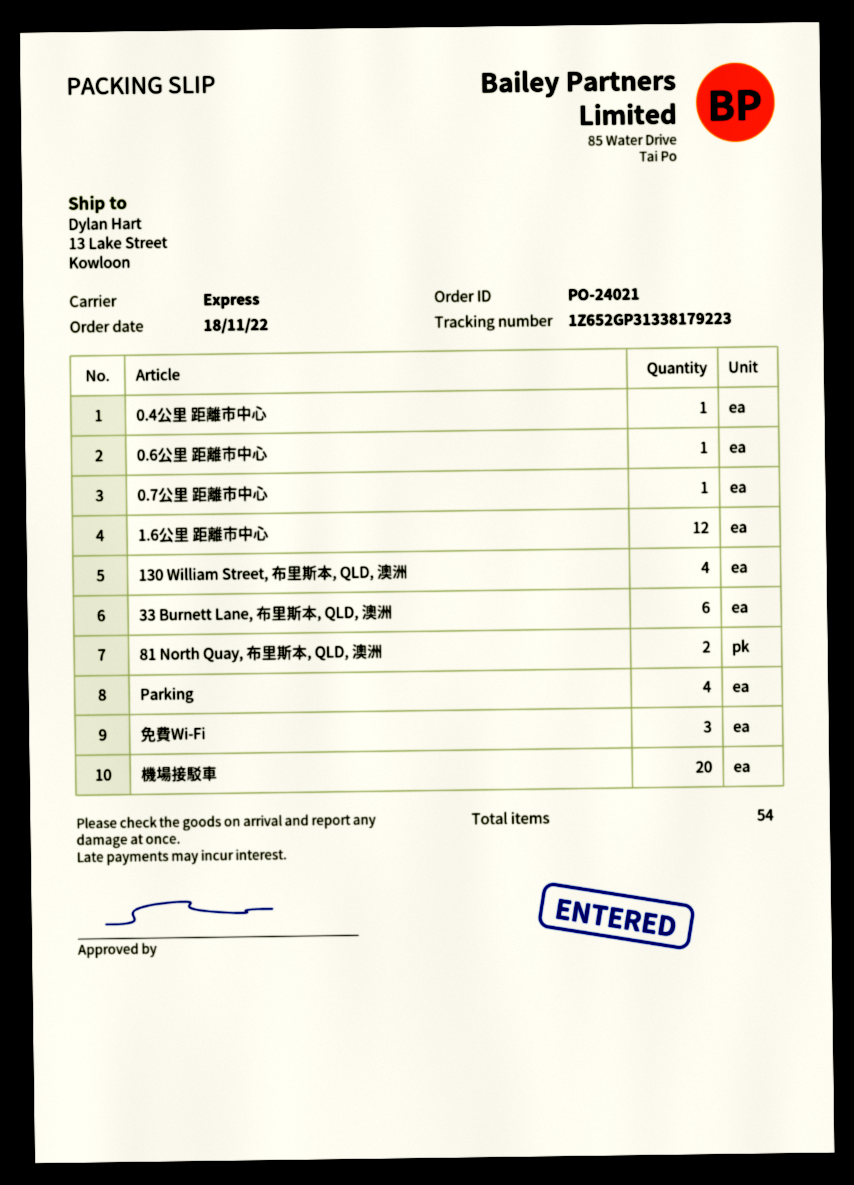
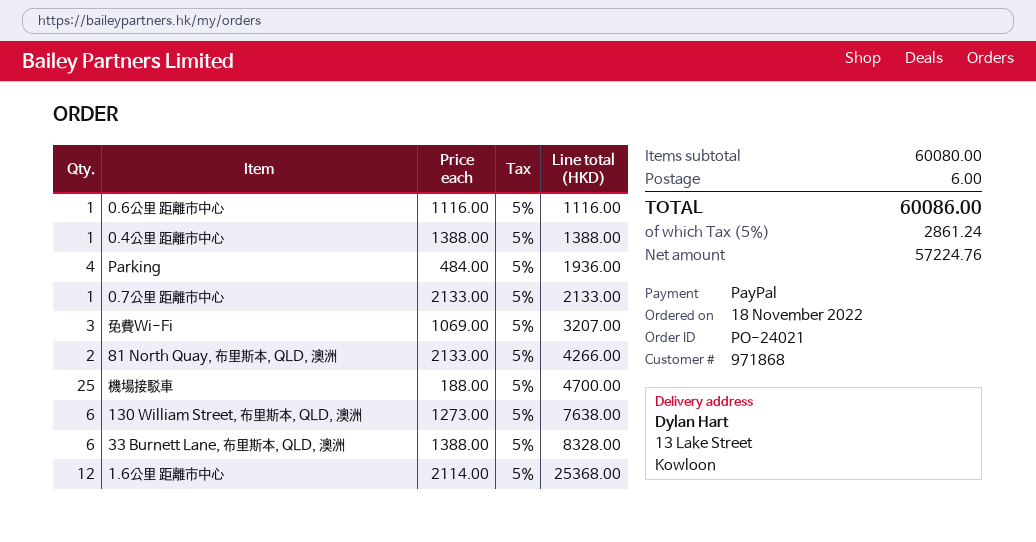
130 William Street, 布里斯本, QLD, 澳洲: 4 -> 6
機場接駁車: 20 -> 25

